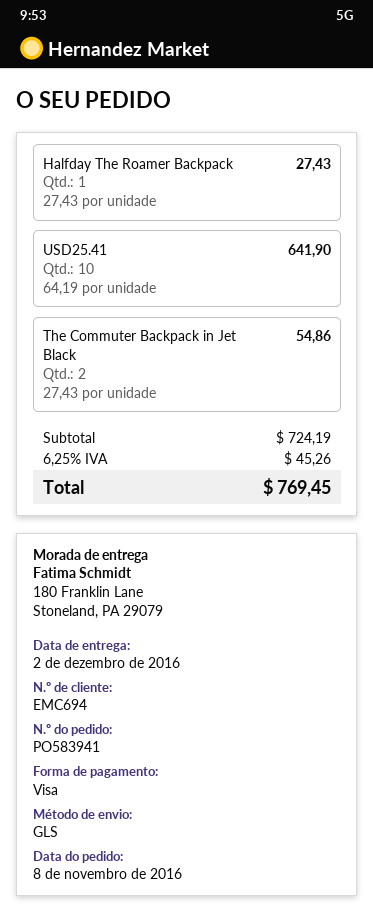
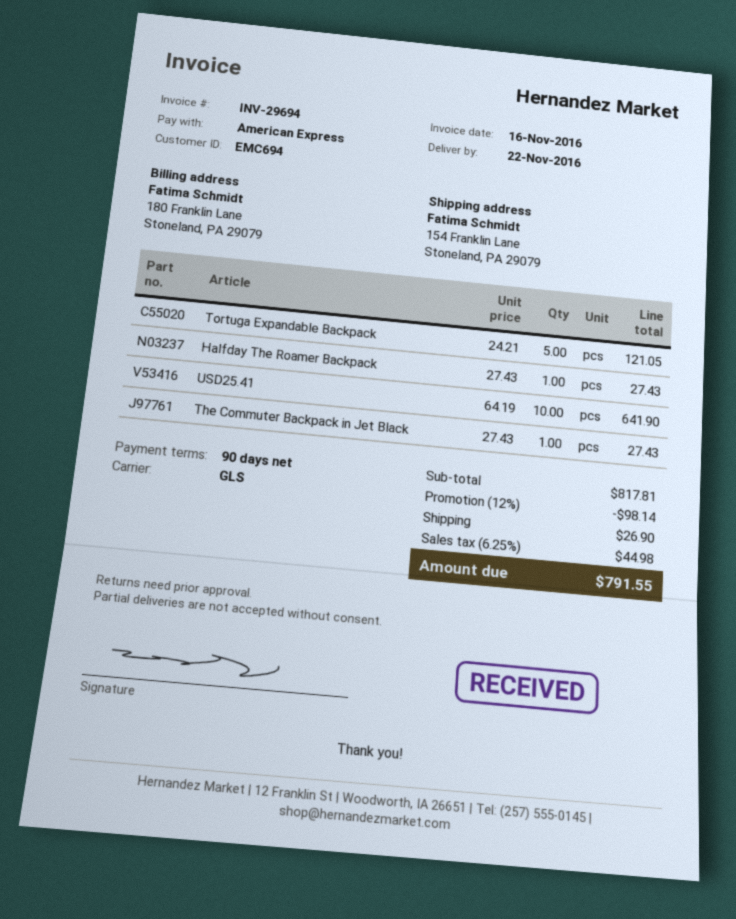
delivery date: 2016-12-02 -> 2016-11-22
payment method: Visa -> American Express
ship to: 180 Franklin Lane, Stoneland, PA 29079 -> 154 Franklin Lane, Stoneland, PA 29079
The Commuter Backpack in Jet Black: 2 x 27.43 = 54.86 -> 1 x 27.43 = 27.43
Tortuga Expandable Backpack: none -> 5 x 24.21 = 121.05
subtotal: 724.19 -> 817.81
discount: none -> 12% = 98.14
shipping: none -> 26.90
tax: 6.25% = 45.26 -> 6.25% = 44.98
total: 769.45 -> 791.55

